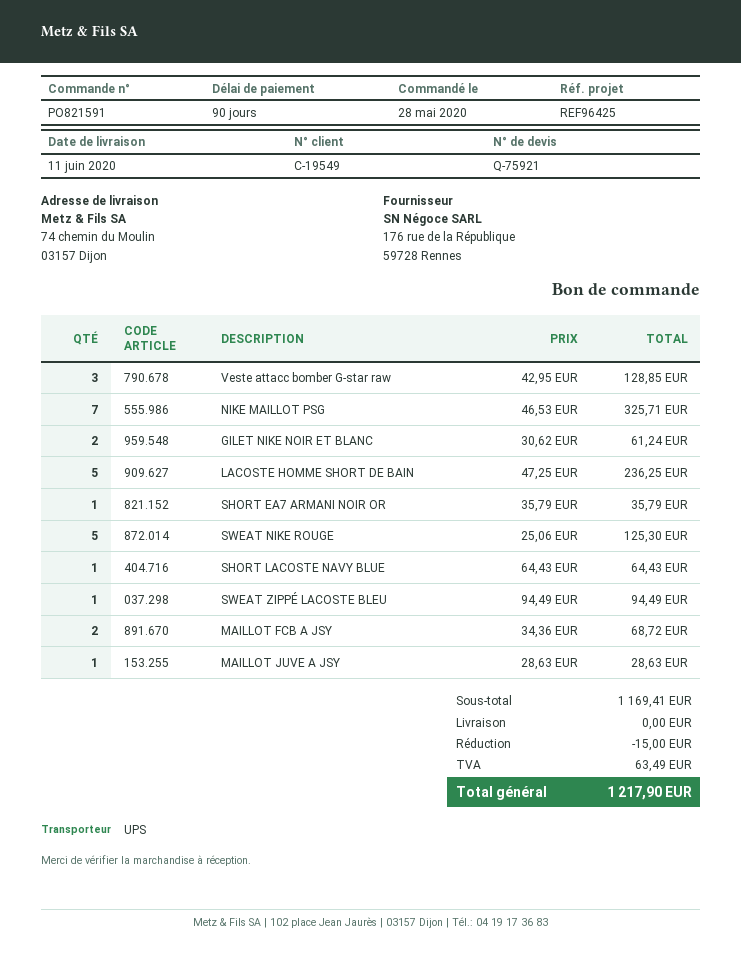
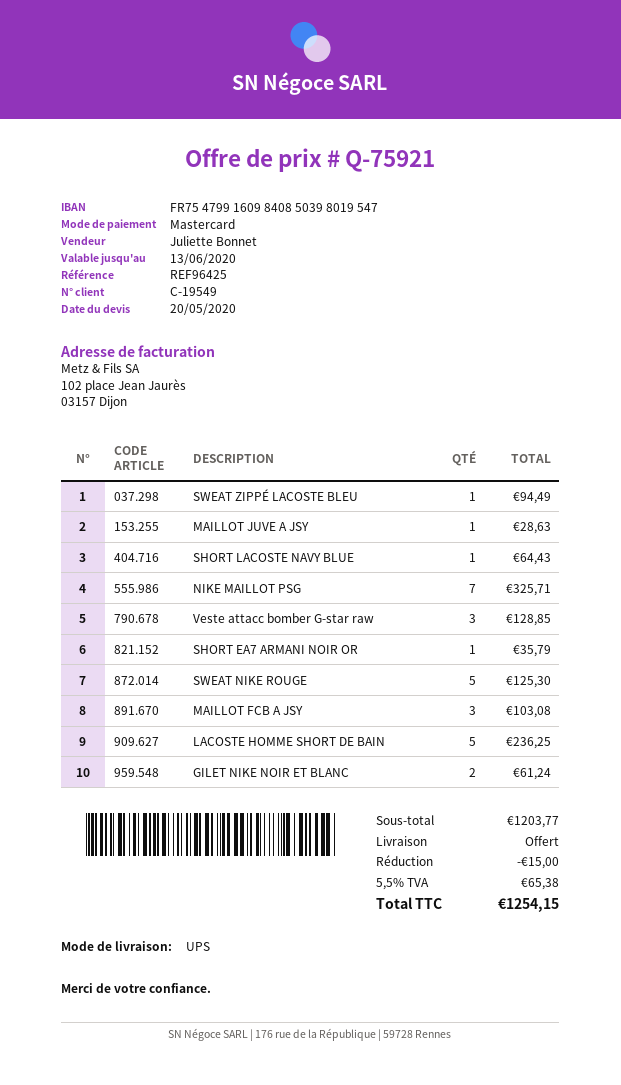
MAILLOT FCB A JSY: 2 for 68.72 -> 3 for 103.08
subtotal: 1169.41 -> 1203.77
tax: 63.49 -> 65.38
total: 1217.90 -> 1254.15

